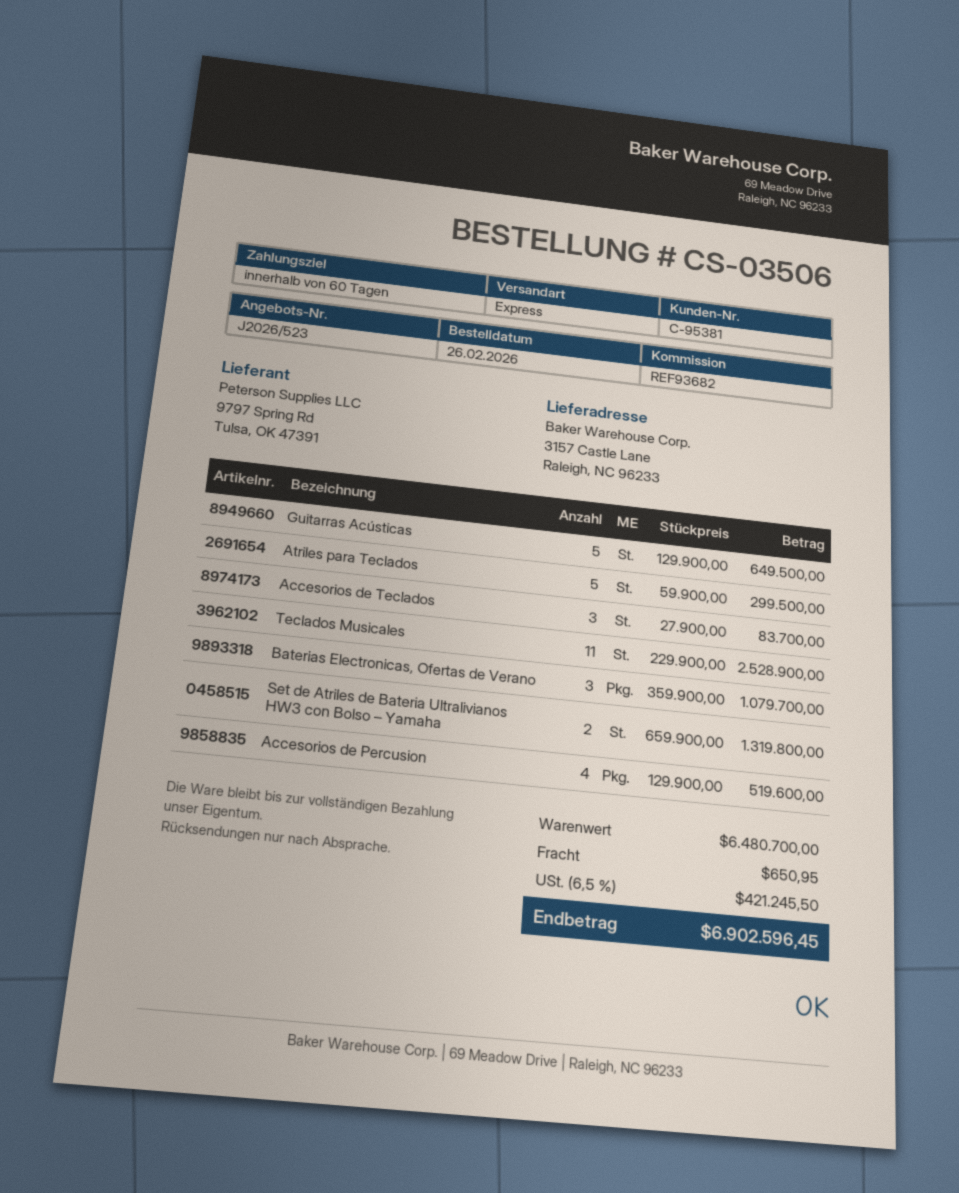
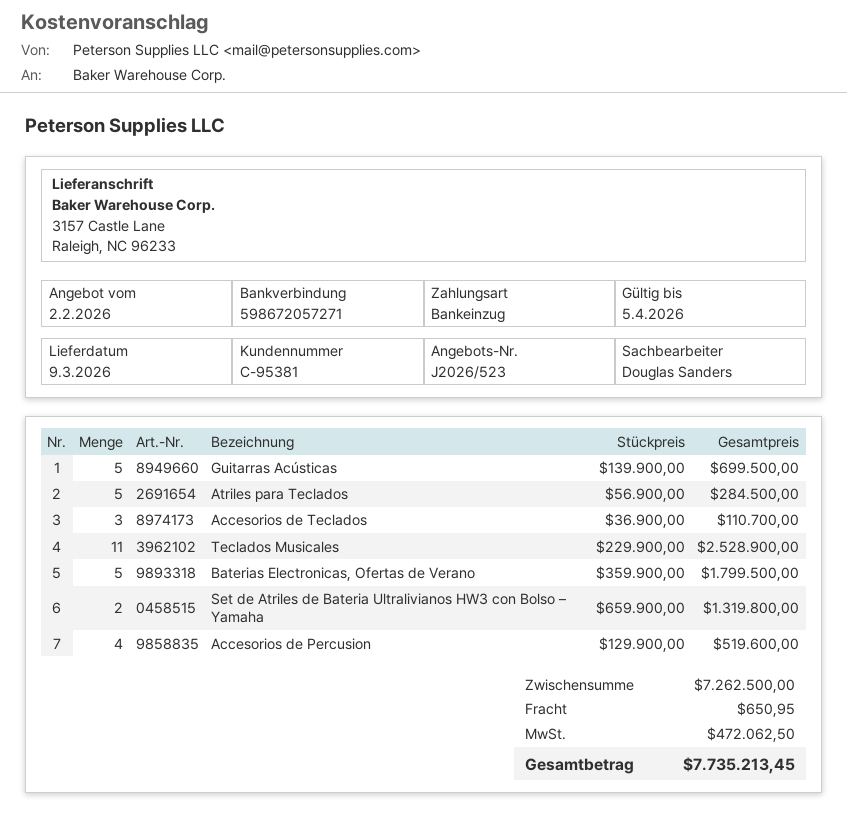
Guitarras Acústicas: 5 x 129900.00 = 649500.00 -> 5 x 139900.00 = 699500.00
Atriles para Teclados: 5 x 59900.00 = 299500.00 -> 5 x 56900.00 = 284500.00
Accesorios de Teclados: 3 x 27900.00 = 83700.00 -> 3 x 36900.00 = 110700.00
Baterias Electronicas, Ofertas de Verano: 3 x 359900.00 = 1079700.00 -> 5 x 359900.00 = 1799500.00
subtotal: 6480700.00 -> 7262500.00
tax: 421245.50 -> 472062.50
total: 6902596.45 -> 7735213.45

